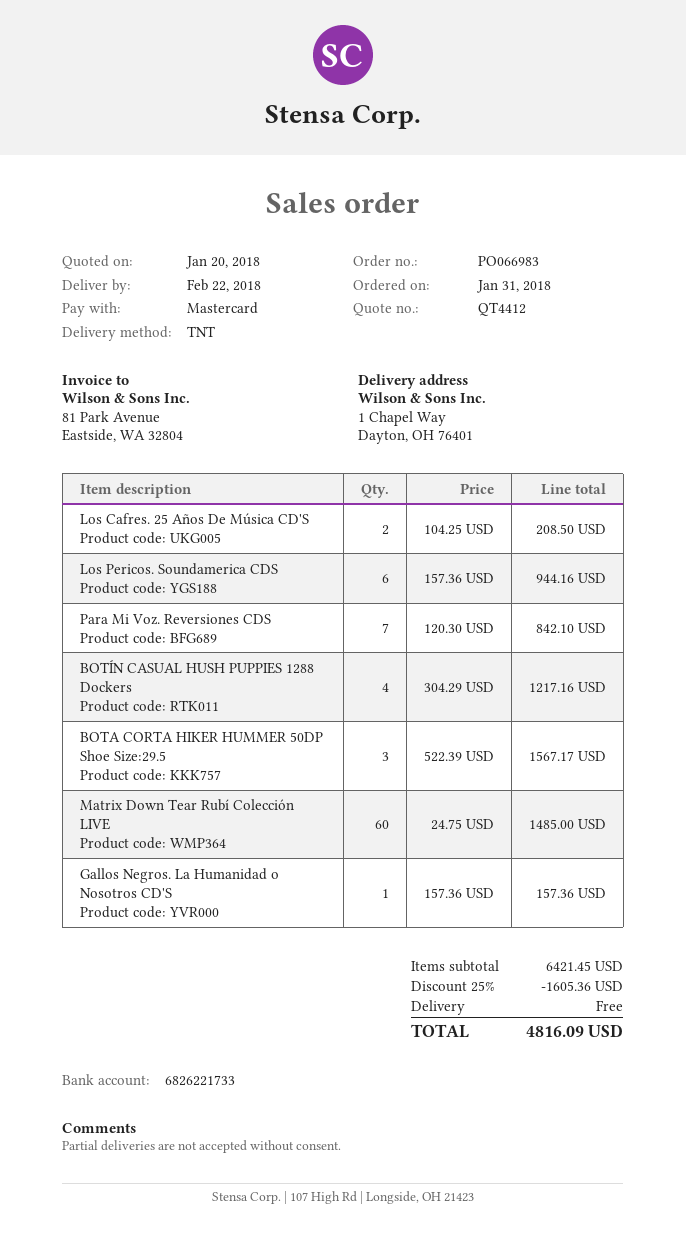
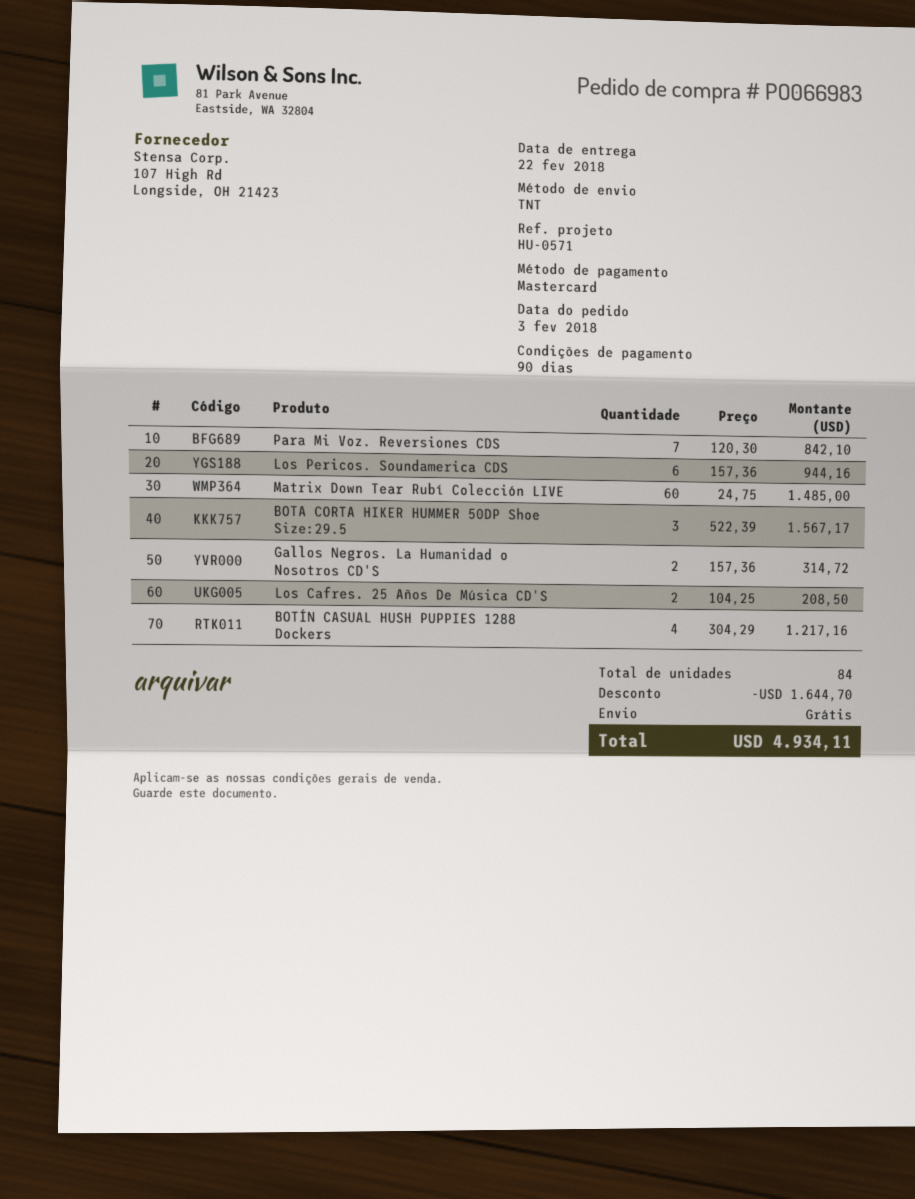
order date: 2018-01-31 -> 2018-02-03
Gallos Negros. La Humanidad o Nosotros CD'S: 1 x 157.36 = 157.36 -> 2 x 157.36 = 314.72
discount: 1605.36 -> 1644.70
total: 4816.09 -> 4934.11

